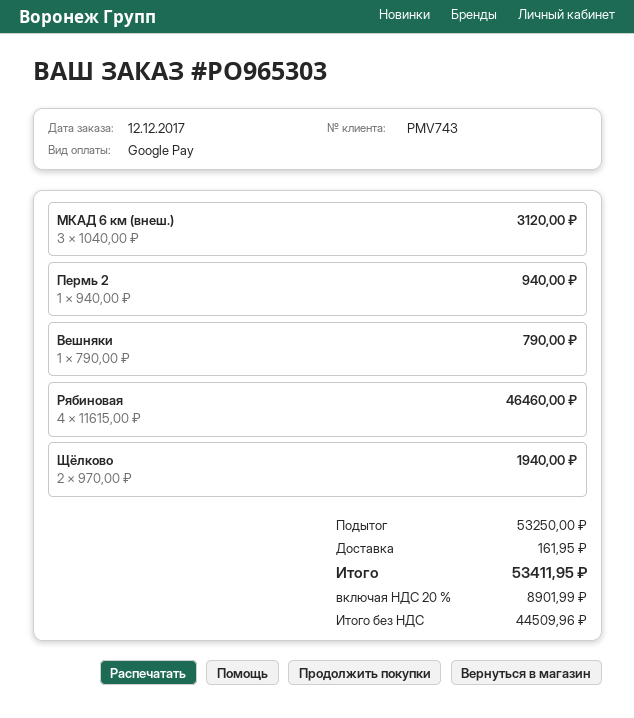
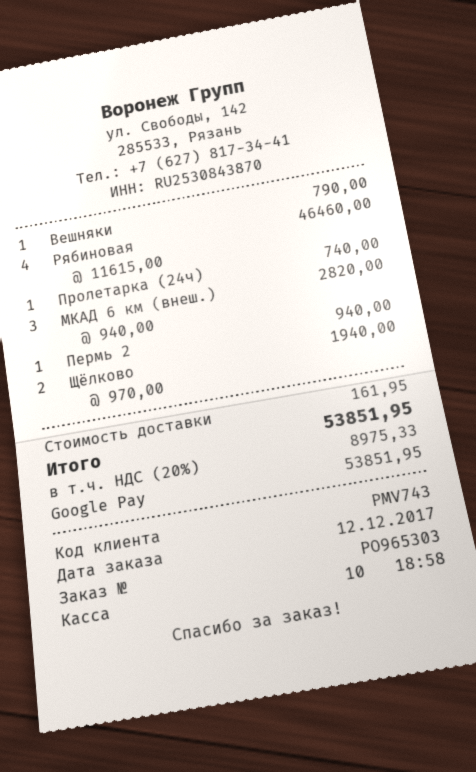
МКАД 6 км (внеш.): 3 x 1040.00 = 3120.00 -> 3 x 940.00 = 2820.00
Пролетарка (24ч): none -> 1 x 740.00 = 740.00
tax: 20% = 8901.99 -> 20% = 8975.33
total: 53411.95 -> 53851.95

